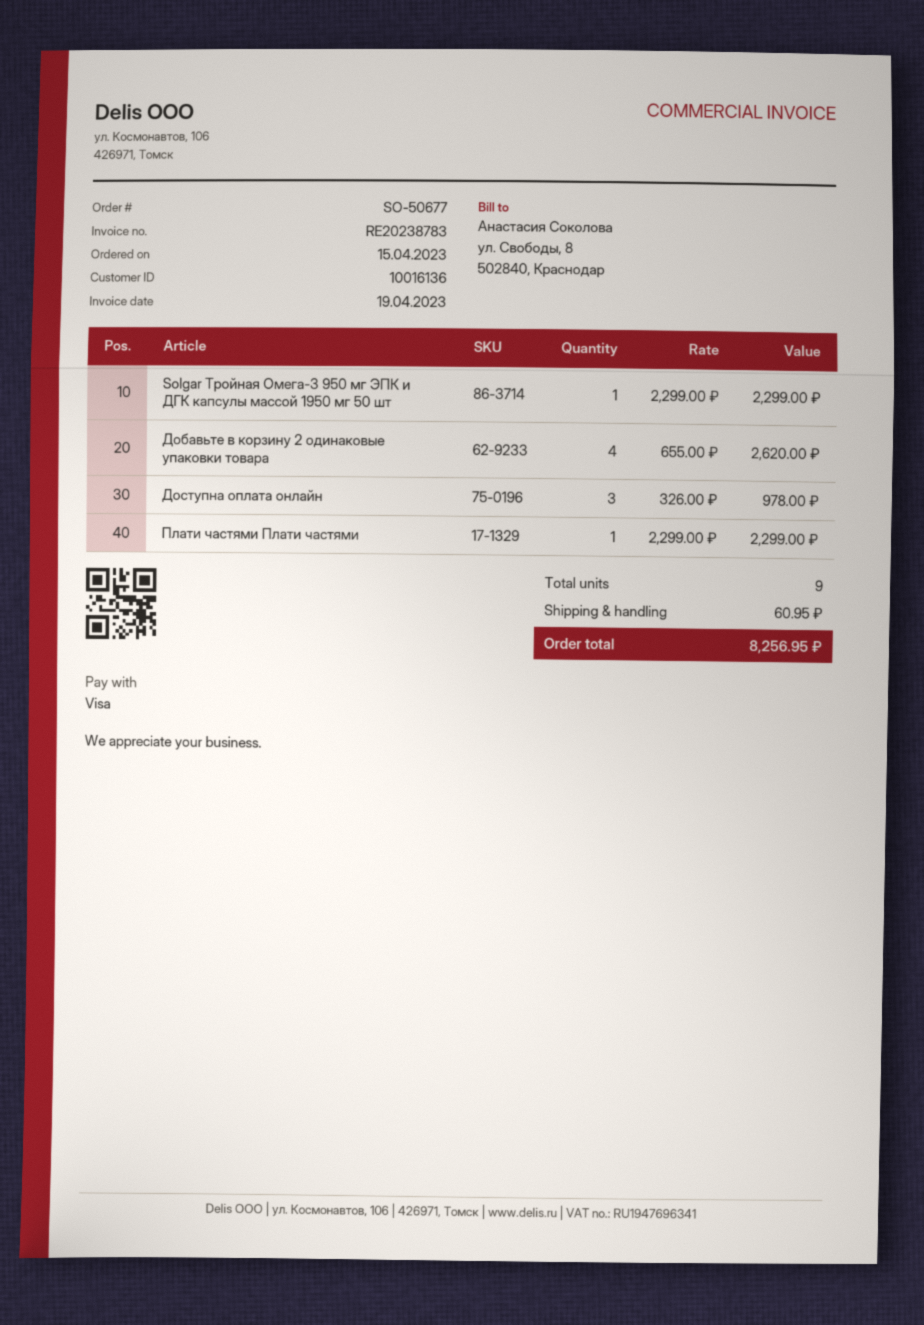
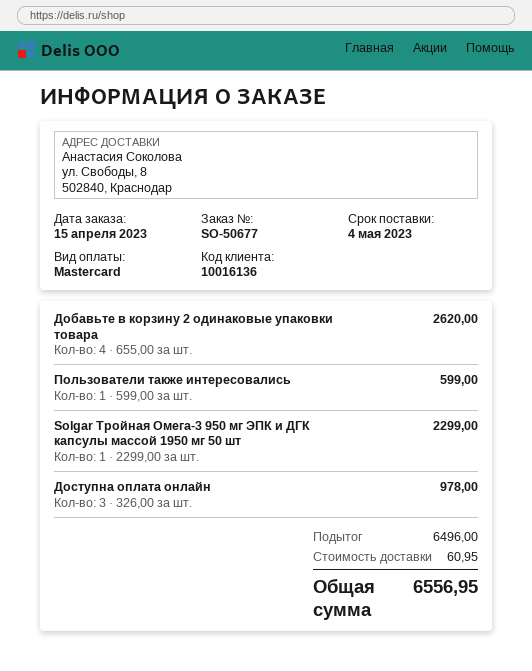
payment method: Visa -> Mastercard
Плати частями Плати частями: 1 x 2299.00 = 2299.00 -> none
Пользователи также интересовались: none -> 1 x 599.00 = 599.00
total: 8256.95 -> 6556.95

